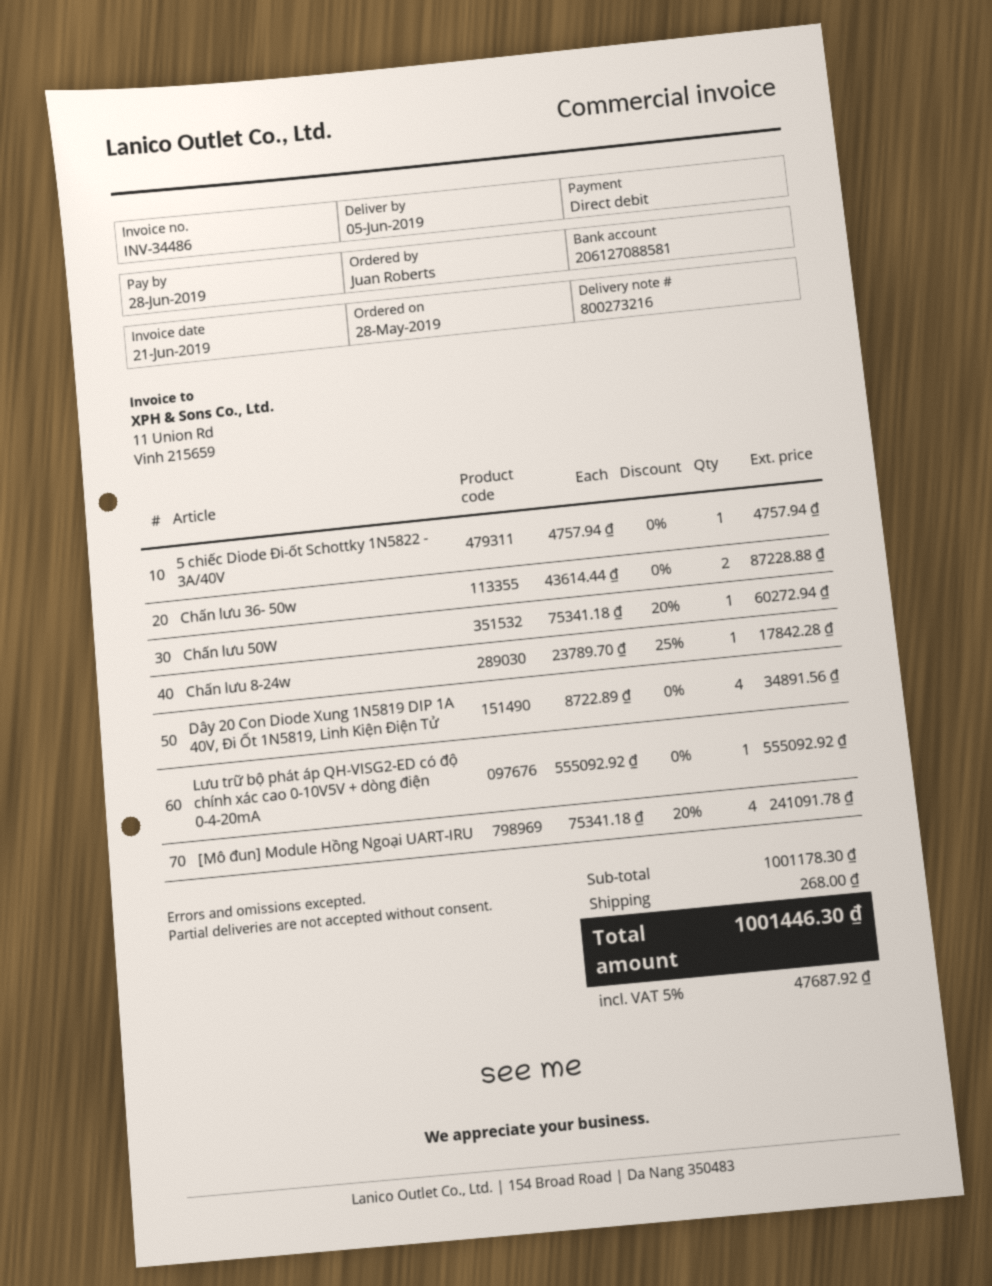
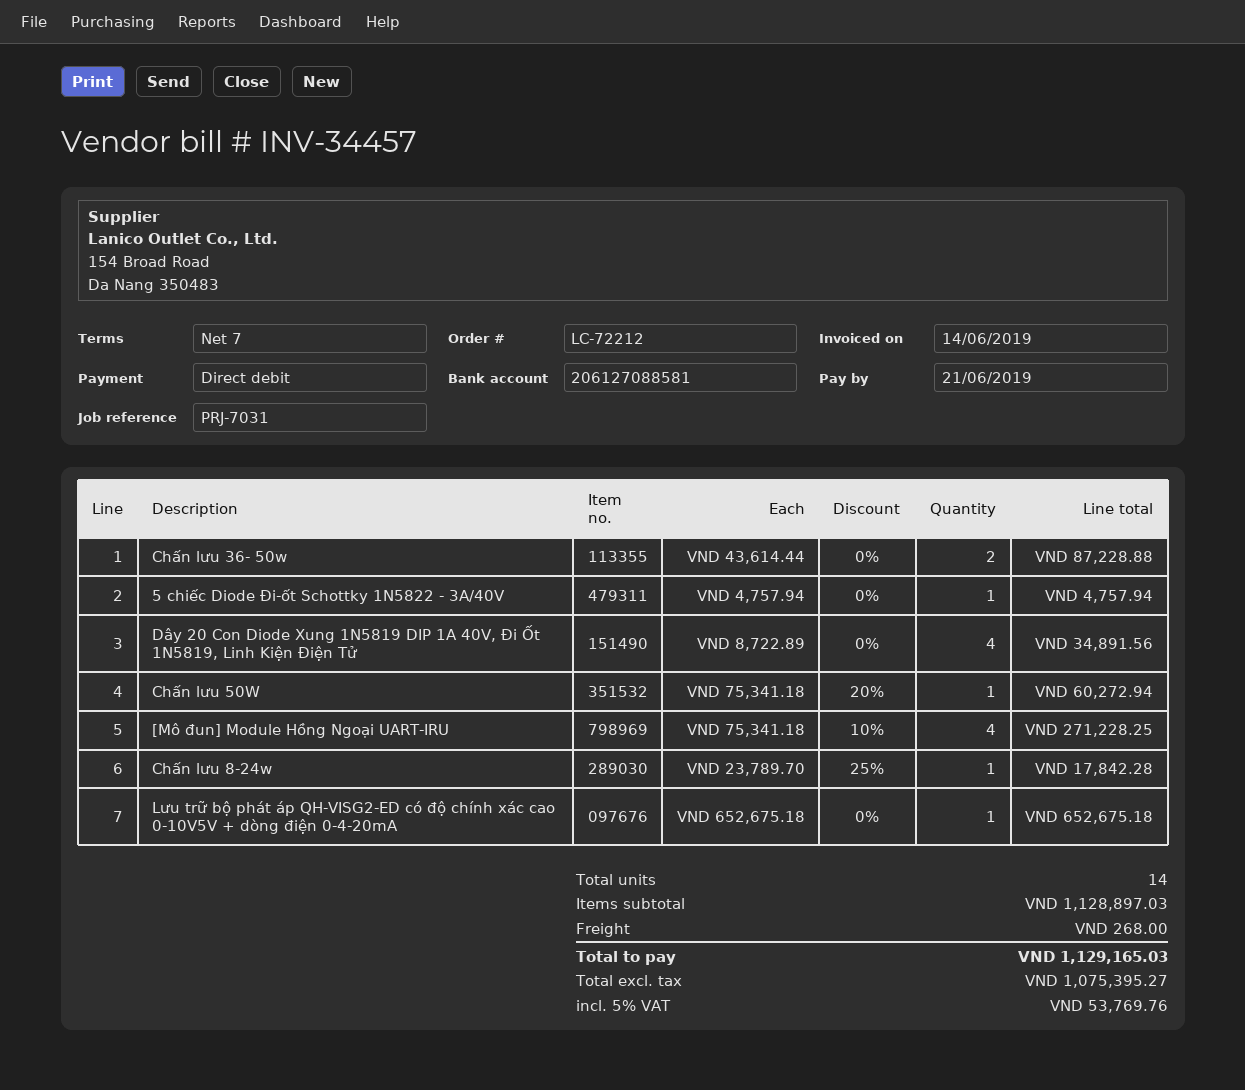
invoice number: INV-34486 -> INV-34457
invoice date: 2019-06-21 -> 2019-06-14
due date: 2019-06-28 -> 2019-06-21
Lưu trữ bộ phát áp QH-VISG2-ED có độ chính xác cao 0-10V5V + dòng điện 0-4-20mA: 1 x 555092.92 = 555092.92 -> 1 x 652675.18 = 652675.18
[Mô đun] Module Hồng Ngoại UART-IRU: 4 x 75341.18 - 20% = 241091.78 -> 4 x 75341.18 - 10% = 271228.25
subtotal: 1001178.30 -> 1128897.03
tax: 5% = 47687.92 -> 5% = 53769.76
total: 1001446.30 -> 1129165.03

